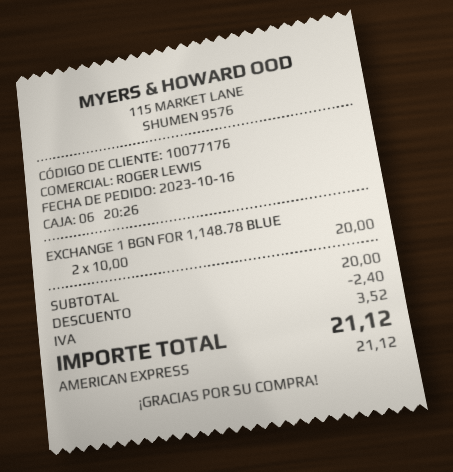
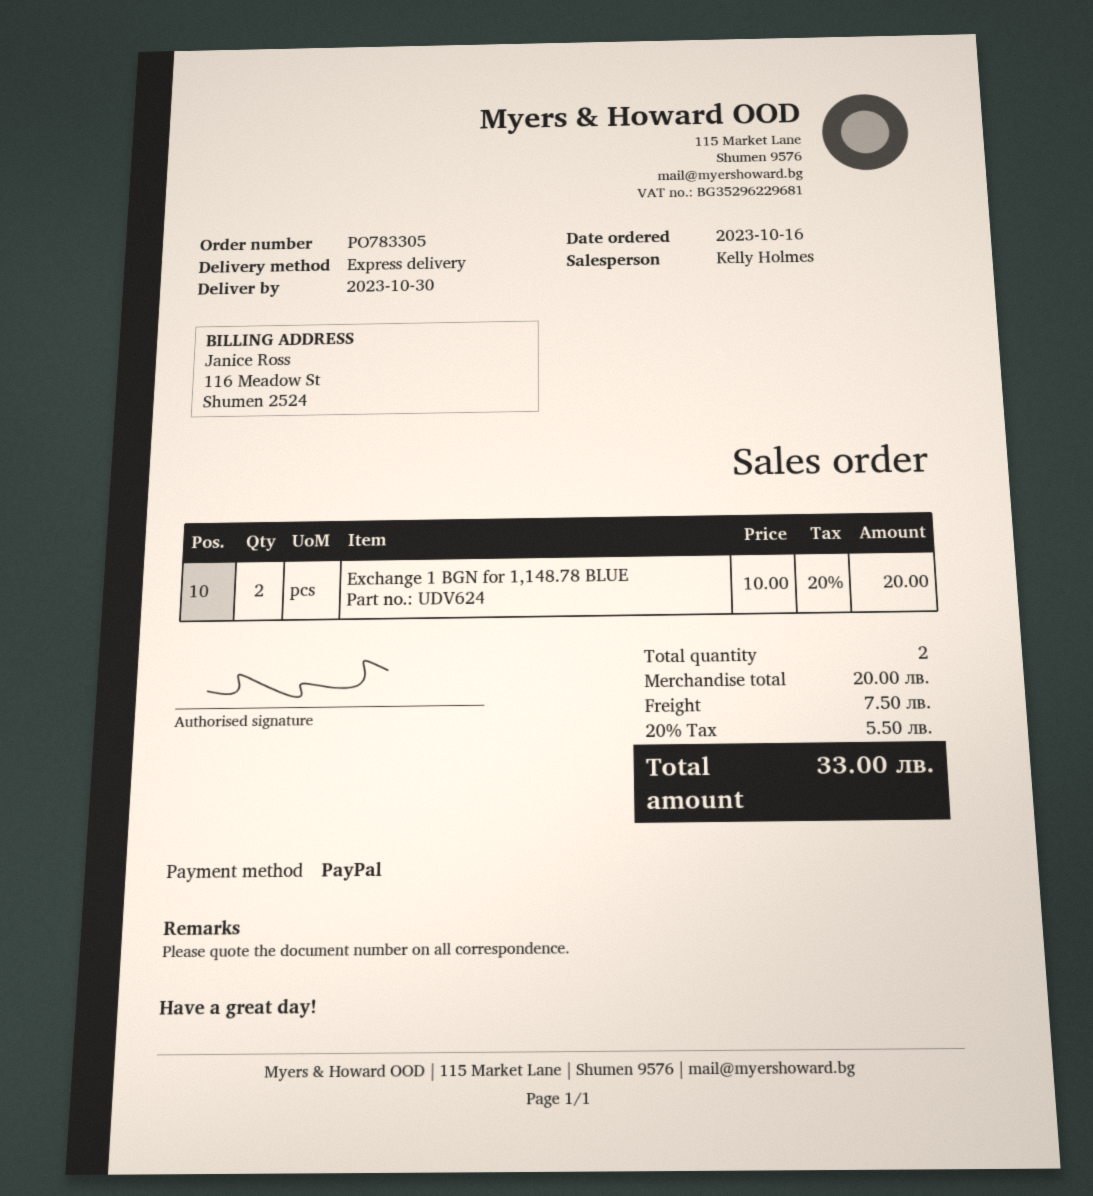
sales rep: ROGER LEWIS -> Kelly Holmes
payment method: American Express -> PayPal
discount: 2.40 -> none
shipping: none -> 7.50
tax: 3.52 -> 5.50
total: 21.12 -> 33.00

